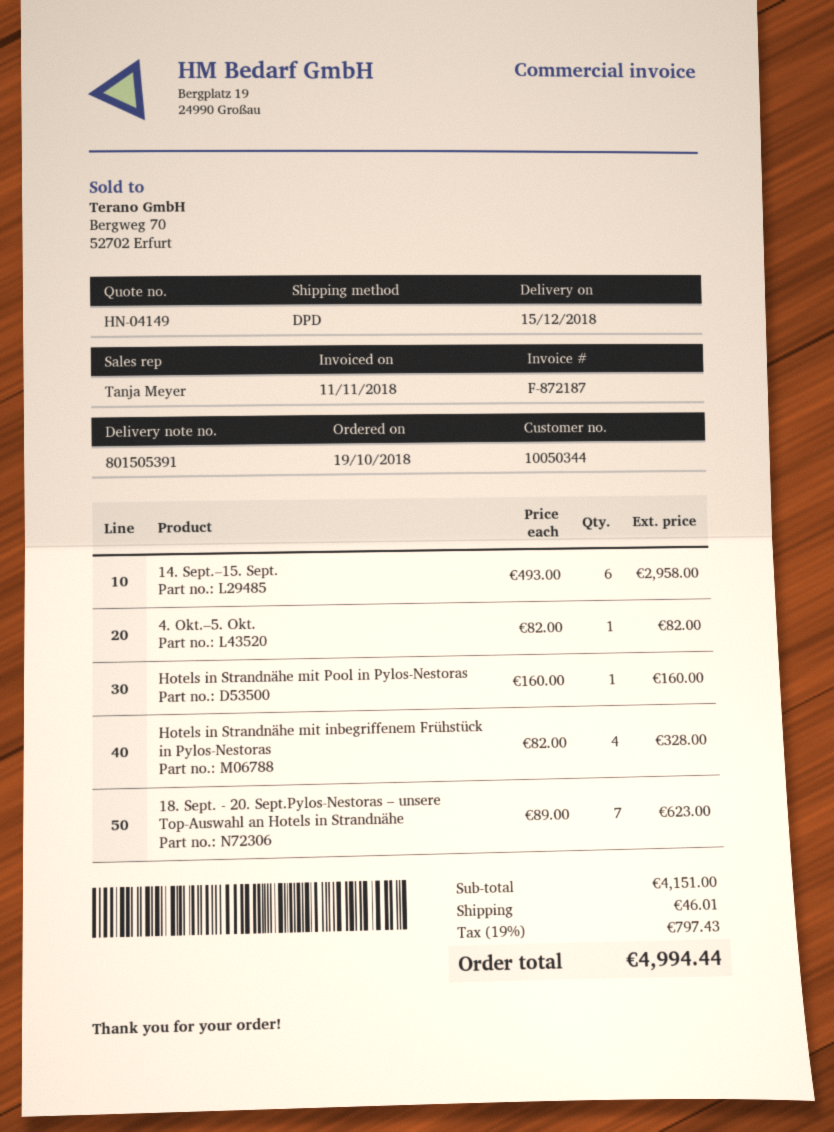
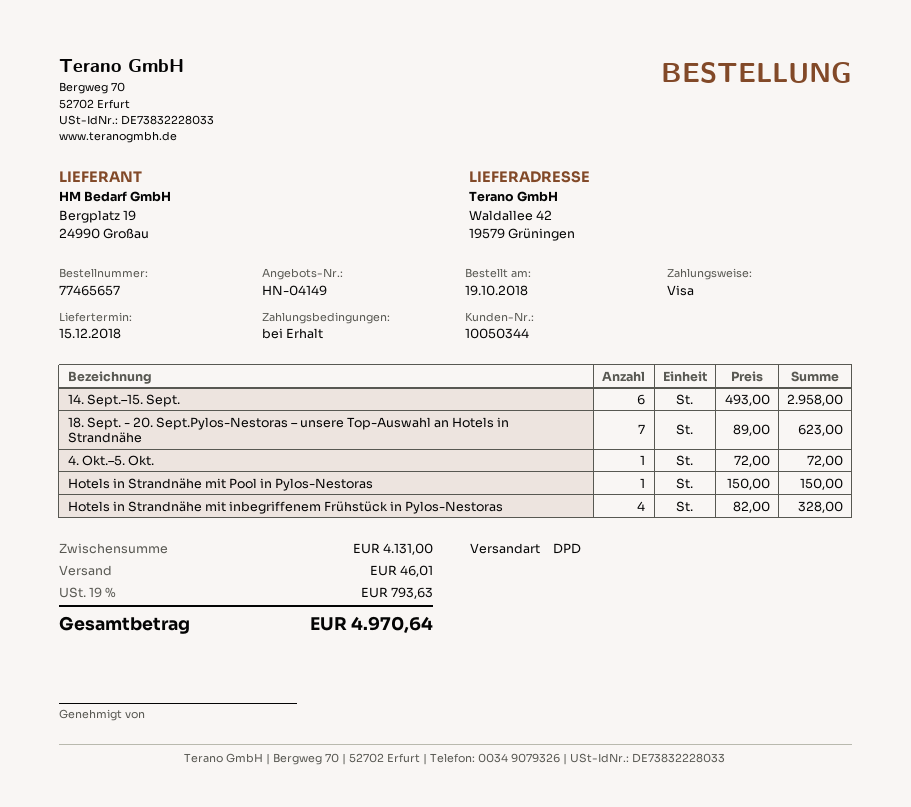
4. Okt.–5. Okt.: 1 x 82.00 = 82.00 -> 1 x 72.00 = 72.00
Hotels in Strandnähe mit Pool in Pylos-Nestoras: 1 x 160.00 = 160.00 -> 1 x 150.00 = 150.00
subtotal: 4151.00 -> 4131.00
tax: 19% = 797.43 -> 19% = 793.63
total: 4994.44 -> 4970.64

